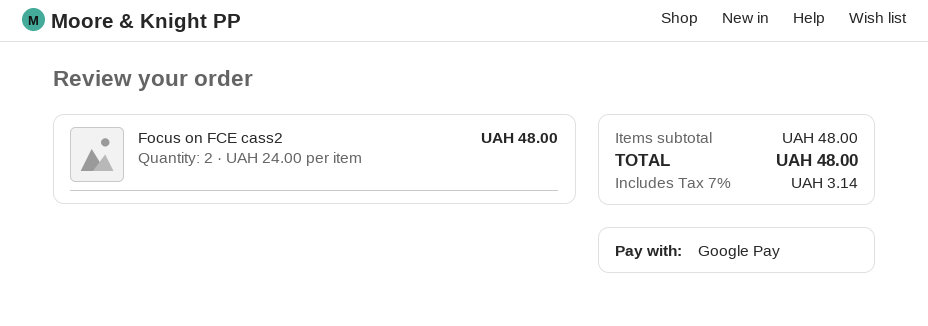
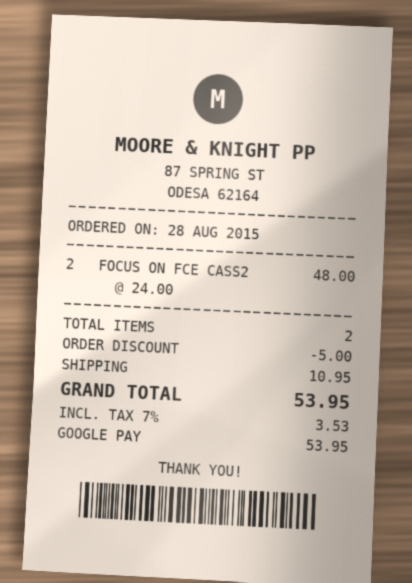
discount: none -> 5.00
shipping: none -> 10.95
tax: 7% = 3.14 -> 7% = 3.53
total: 48.00 -> 53.95

